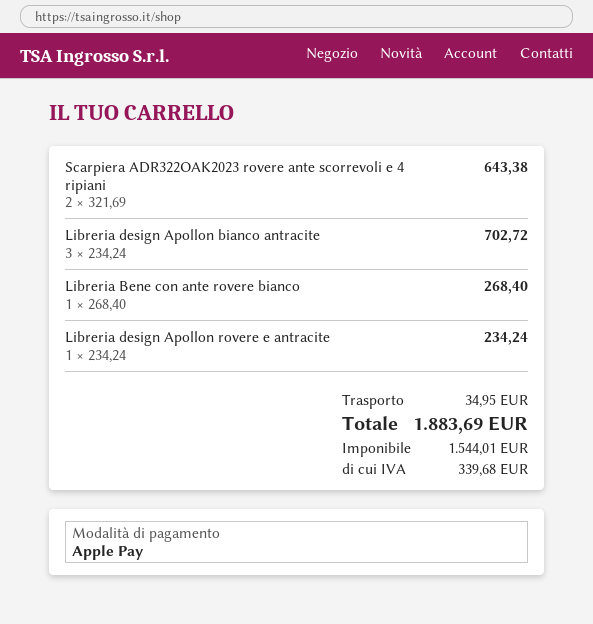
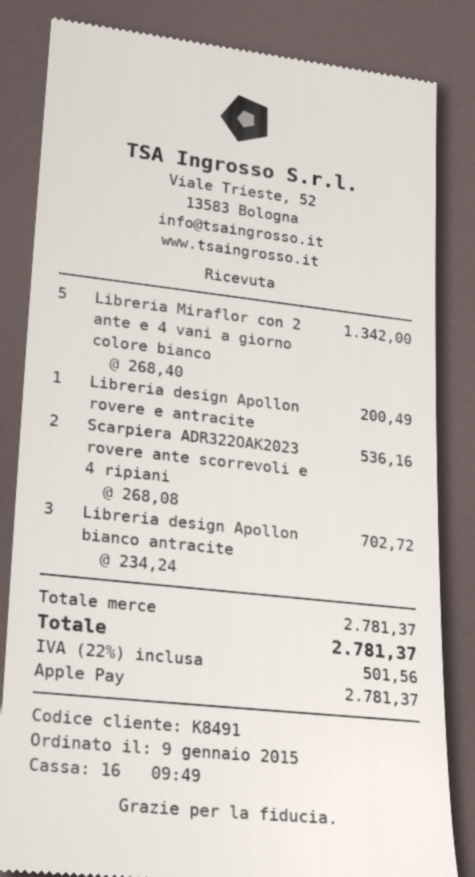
Scarpiera ADR322OAK2023 rovere ante scorrevoli e 4 ripiani: 2 x 321.69 = 643.38 -> 2 x 268.08 = 536.16
Libreria Bene con ante rovere bianco: 1 x 268.40 = 268.40 -> none
Libreria design Apollon rovere e antracite: 1 x 234.24 = 234.24 -> 1 x 200.49 = 200.49
Libreria Miraflor con 2 ante e 4 vani a giorno colore bianco: none -> 5 x 268.40 = 1342.00
shipping: 34.95 -> none
tax: 339.68 -> 501.56
total: 1883.69 -> 2781.37

